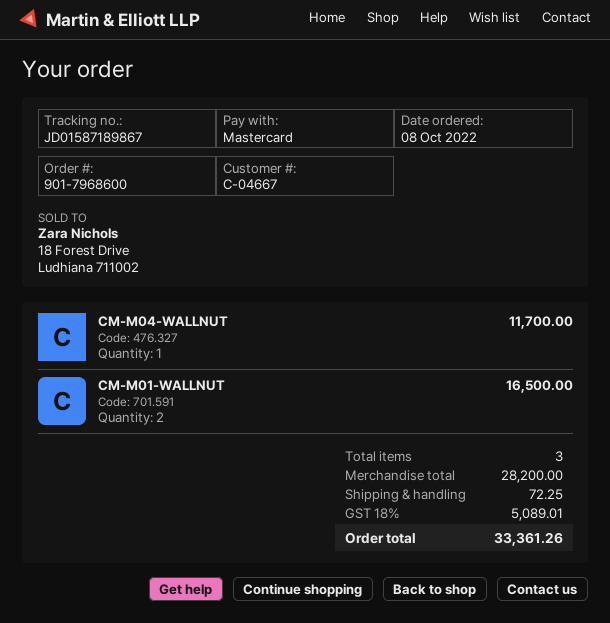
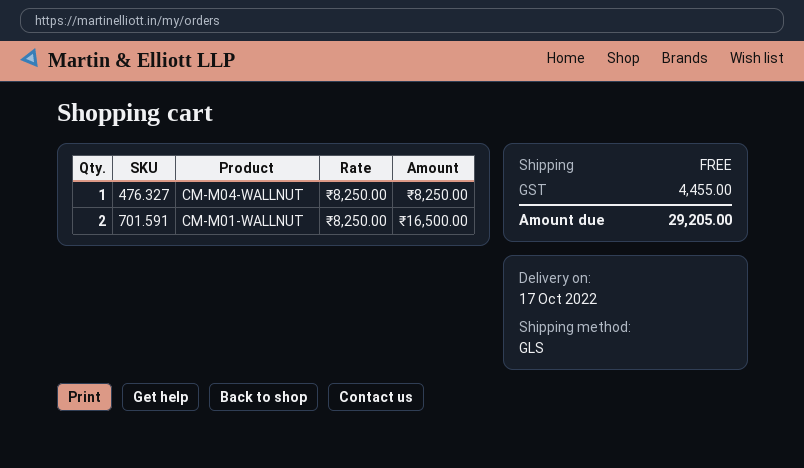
CM-M04-WALLNUT: 1 for 11700.00 -> 1 for 8250.00
shipping: 72.25 -> 0.00
tax: 5089.01 -> 4455.00
total: 33361.26 -> 29205.00

